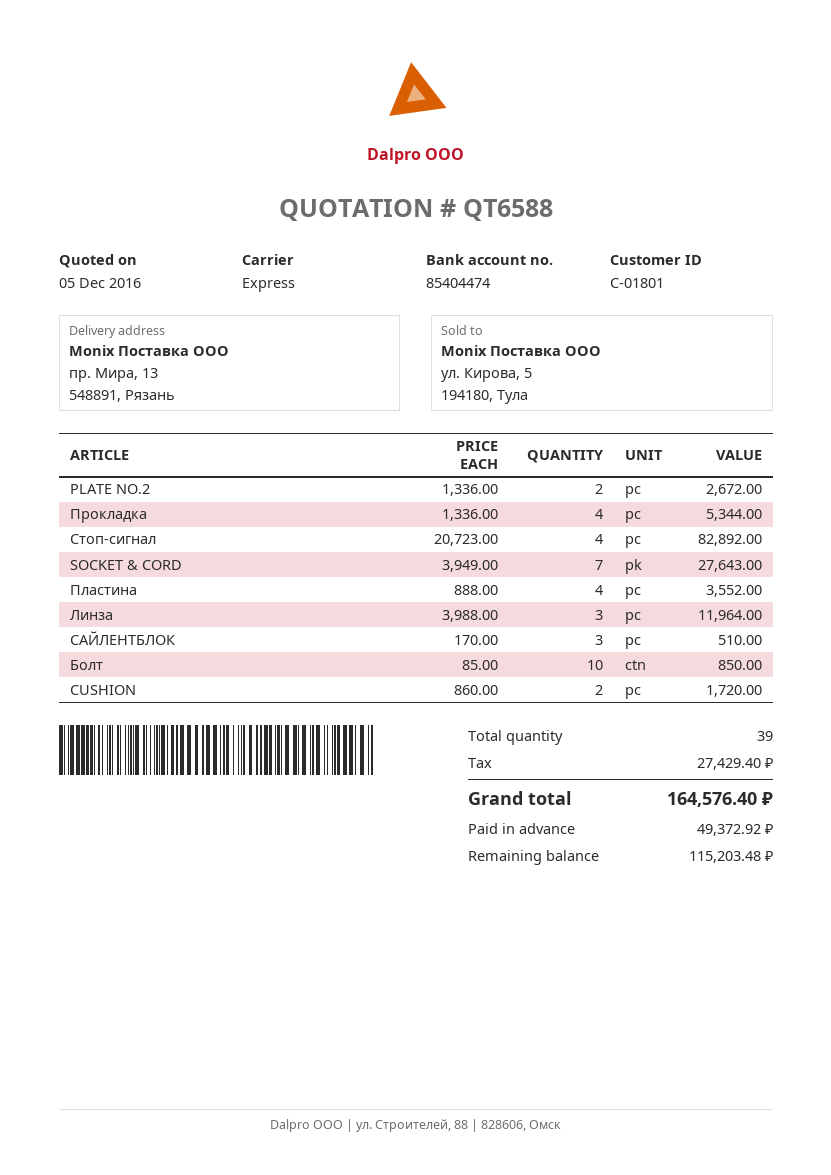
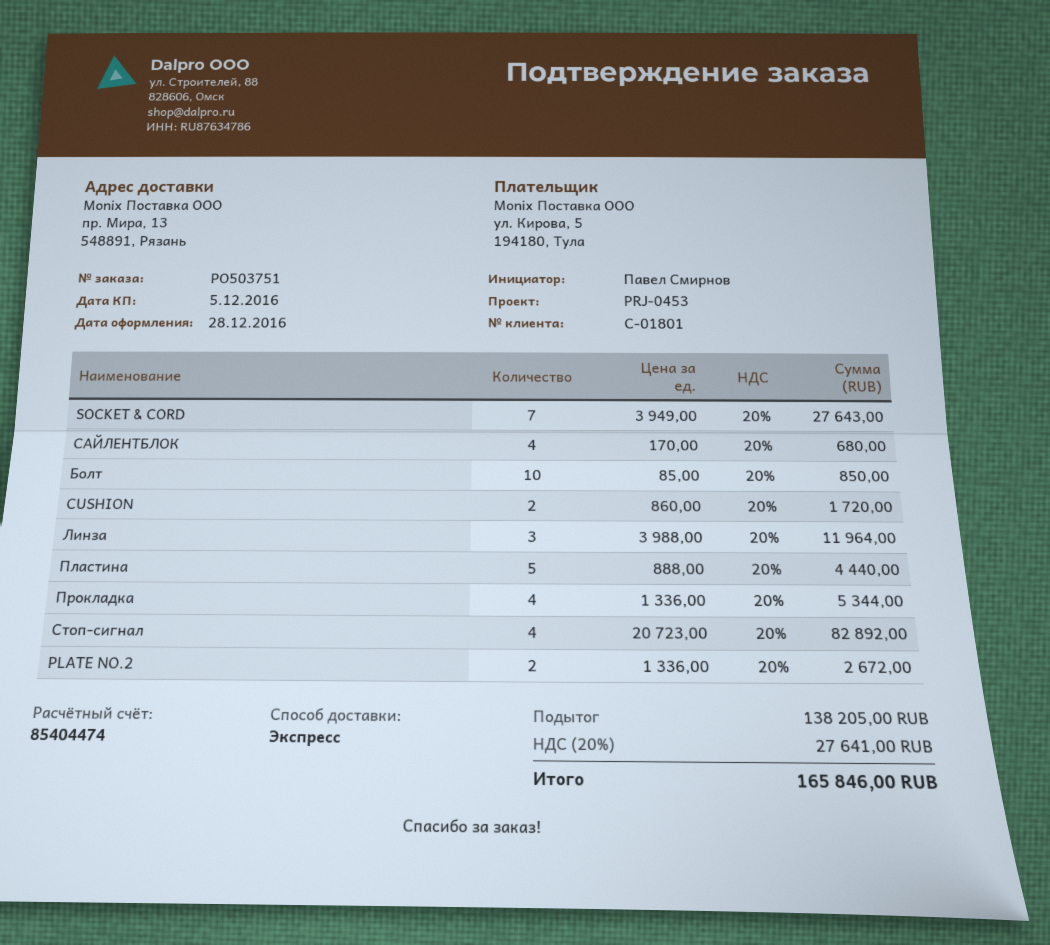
Пластина: 4 x 888.00 = 3552.00 -> 5 x 888.00 = 4440.00
САЙЛЕНТБЛОК: 3 x 170.00 = 510.00 -> 4 x 170.00 = 680.00
tax: 27429.40 -> 27641.00
total: 164576.40 -> 165846.00

